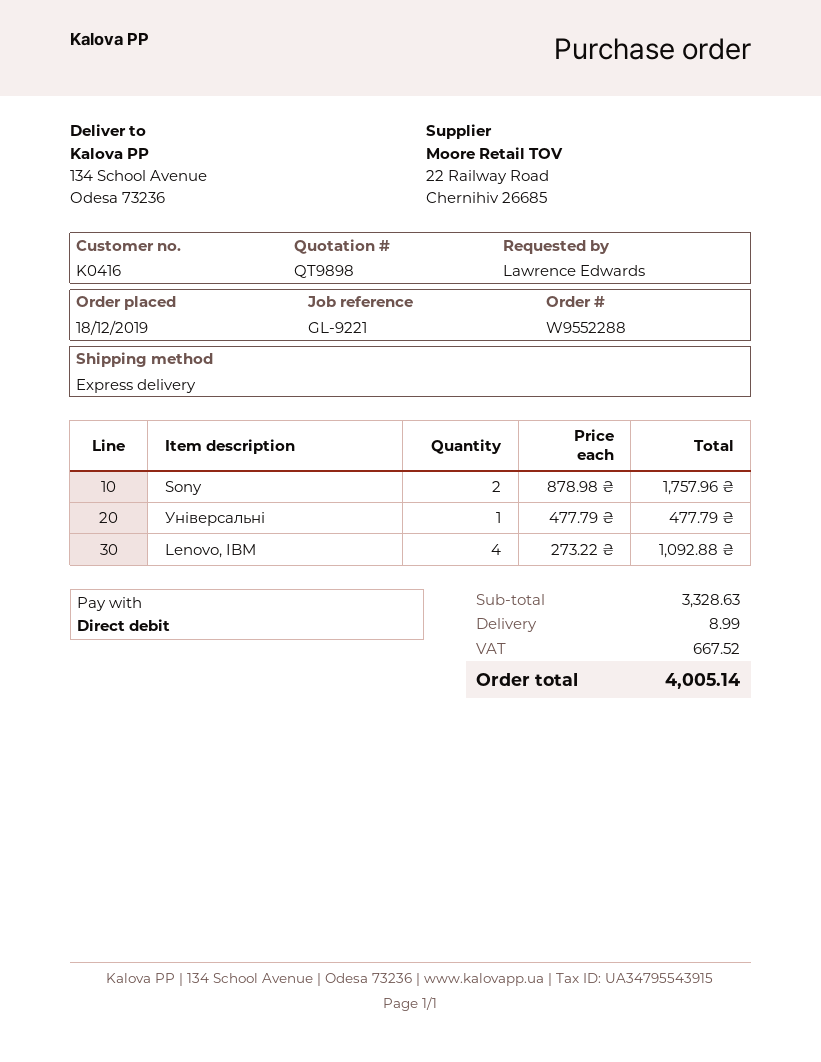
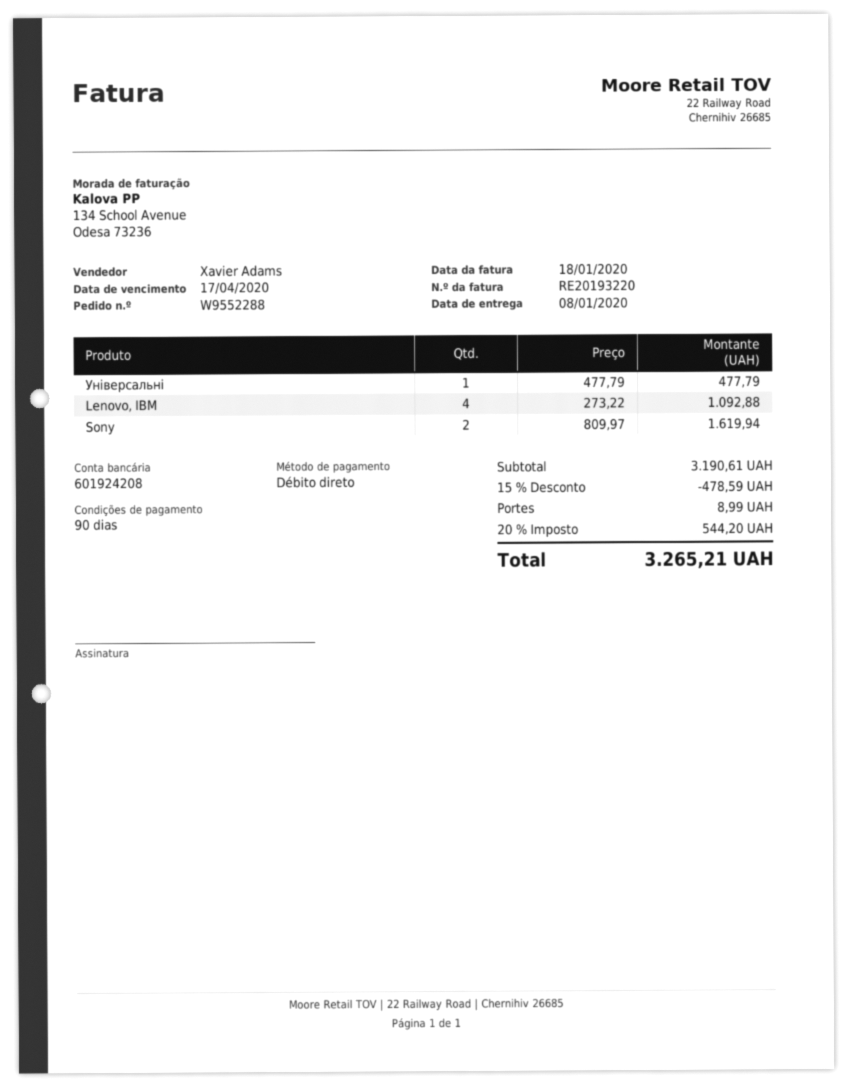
Sony: 2 x 878.98 = 1757.96 -> 2 x 809.97 = 1619.94
subtotal: 3328.63 -> 3190.61
discount: none -> 15% = 478.59
tax: 667.52 -> 544.20
total: 4005.14 -> 3265.21

